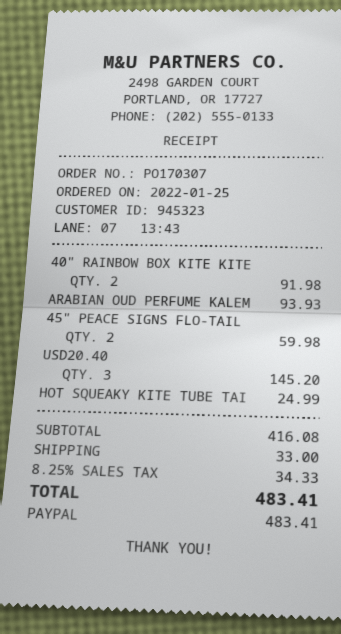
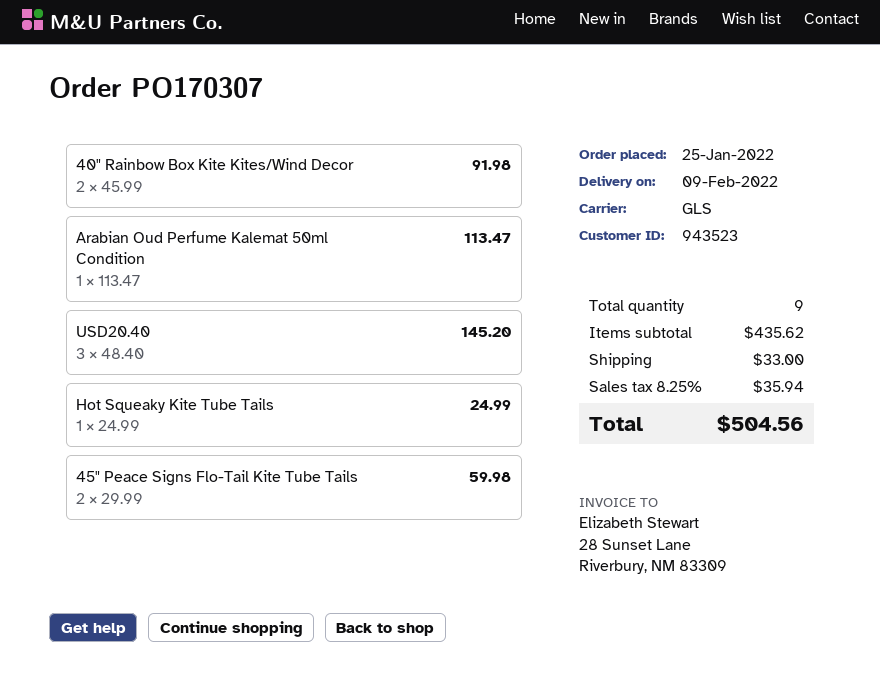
customer number: 945323 -> 943523
ARABIAN OUD PERFUME KALEM: 1 for 93.93 -> 1 for 113.47
subtotal: 416.08 -> 435.62
tax: 8.25% = 34.33 -> 8.25% = 35.94
total: 483.41 -> 504.56

